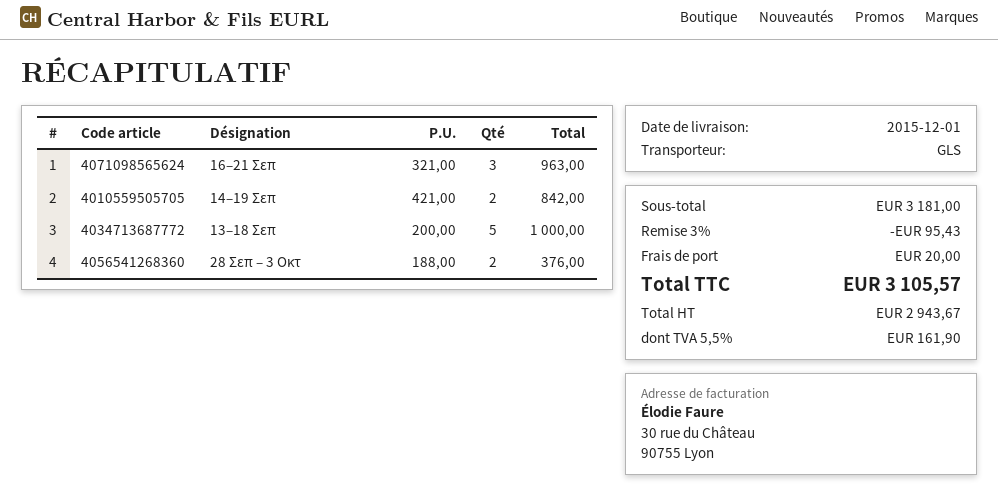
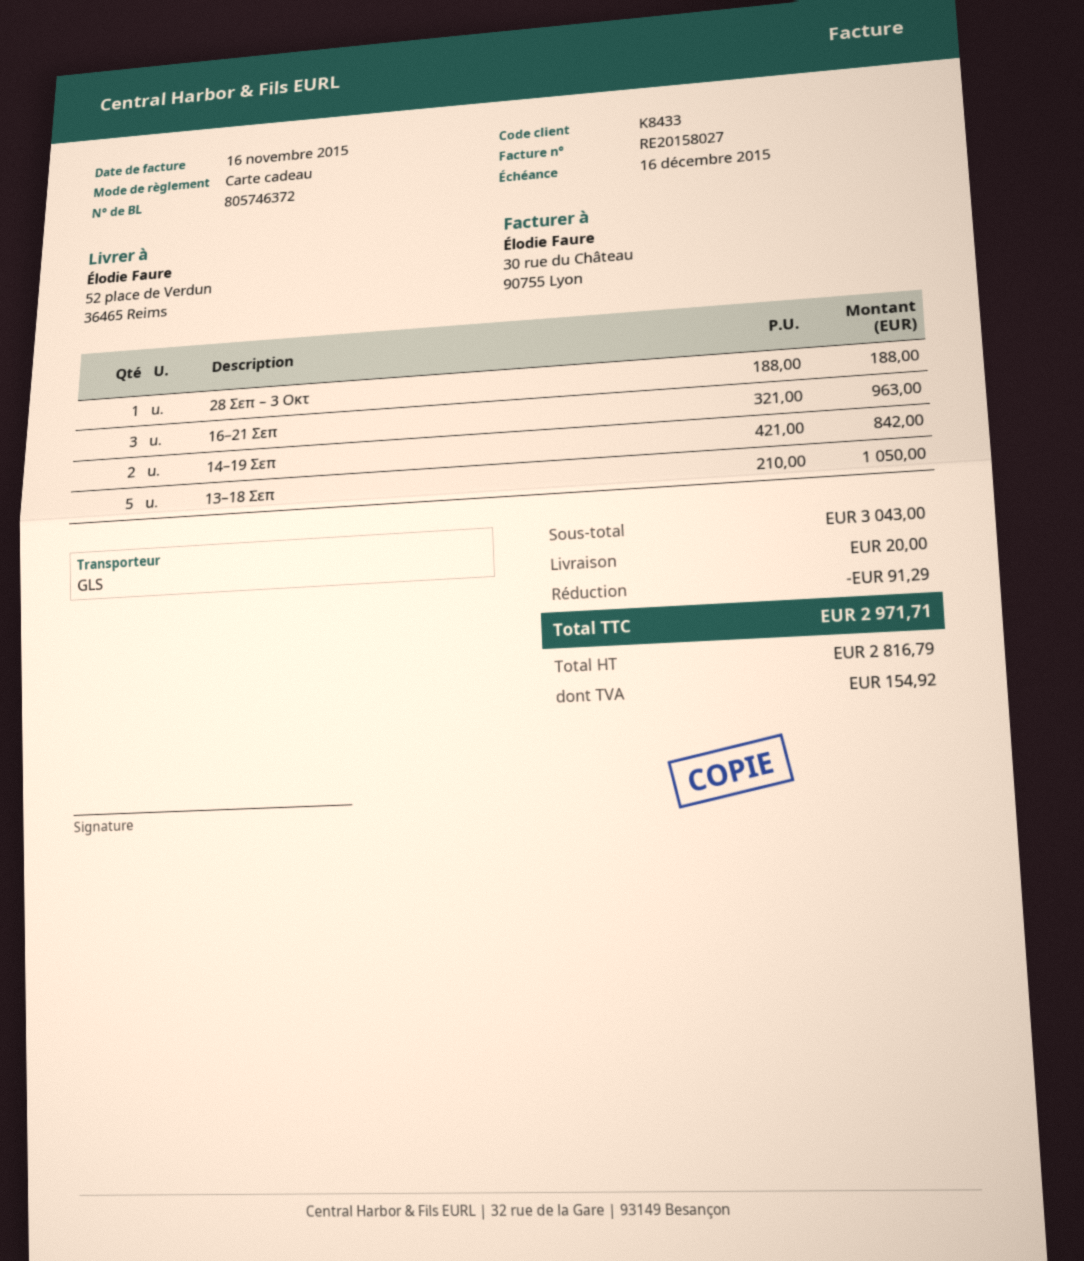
13–18 Σεπ: 5 x 200.00 = 1000.00 -> 5 x 210.00 = 1050.00
28 Σεπ – 3 Οκτ: 2 x 188.00 = 376.00 -> 1 x 188.00 = 188.00
subtotal: 3181.00 -> 3043.00
discount: 95.43 -> 91.29
net: 2943.67 -> 2816.79
tax: 161.90 -> 154.92
total: 3105.57 -> 2971.71

